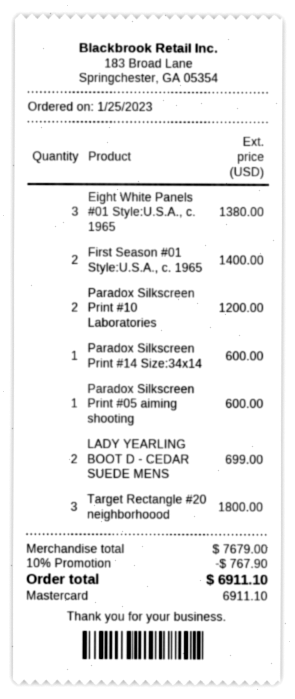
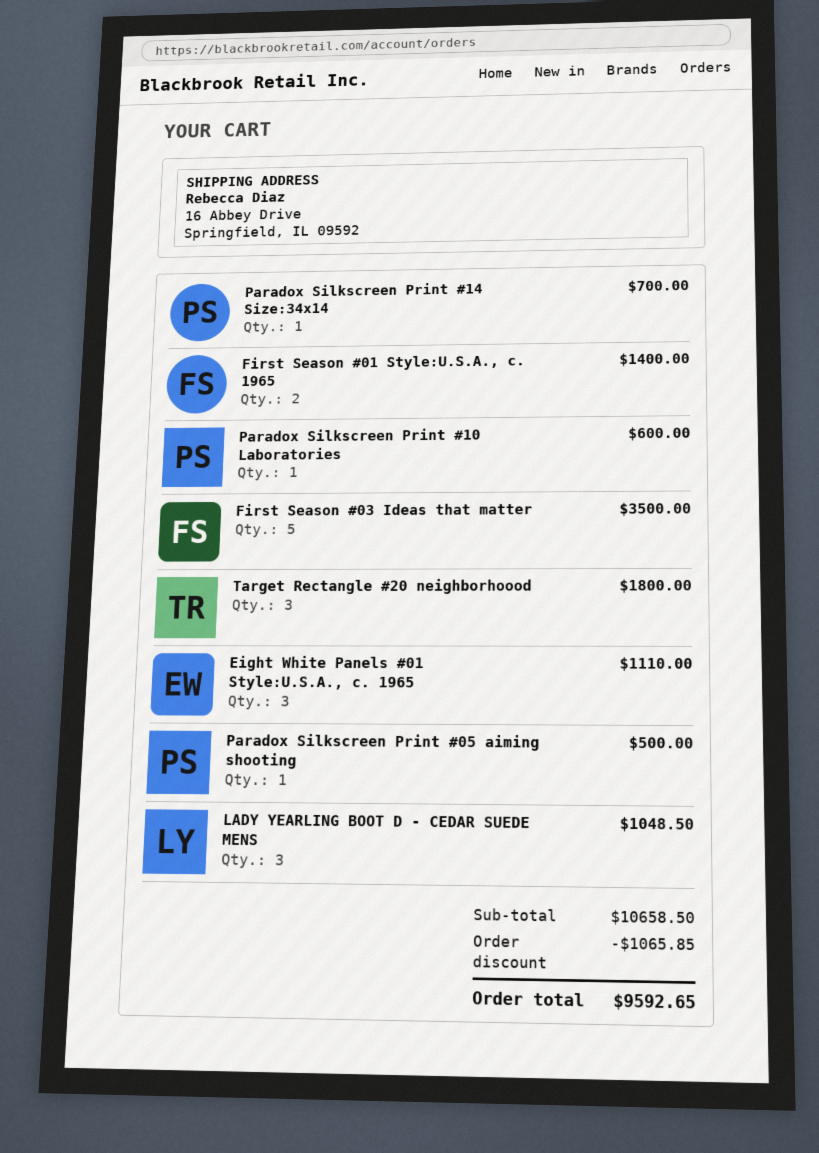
Eight White Panels #01 Style:U.S.A., c. 1965: 3 for 1380.00 -> 3 for 1110.00
Paradox Silkscreen Print #10 Laboratories: 2 for 1200.00 -> 1 for 600.00
Paradox Silkscreen Print #14 Size:34x14: 1 for 600.00 -> 1 for 700.00
Paradox Silkscreen Print #05 aiming shooting: 1 for 600.00 -> 1 for 500.00
LADY YEARLING BOOT D - CEDAR SUEDE MENS: 2 for 699.00 -> 3 for 1048.50
First Season #03 Ideas that matter: none -> 5 for 3500.00
subtotal: 7679.00 -> 10658.50
discount: 767.90 -> 1065.85
total: 6911.10 -> 9592.65

